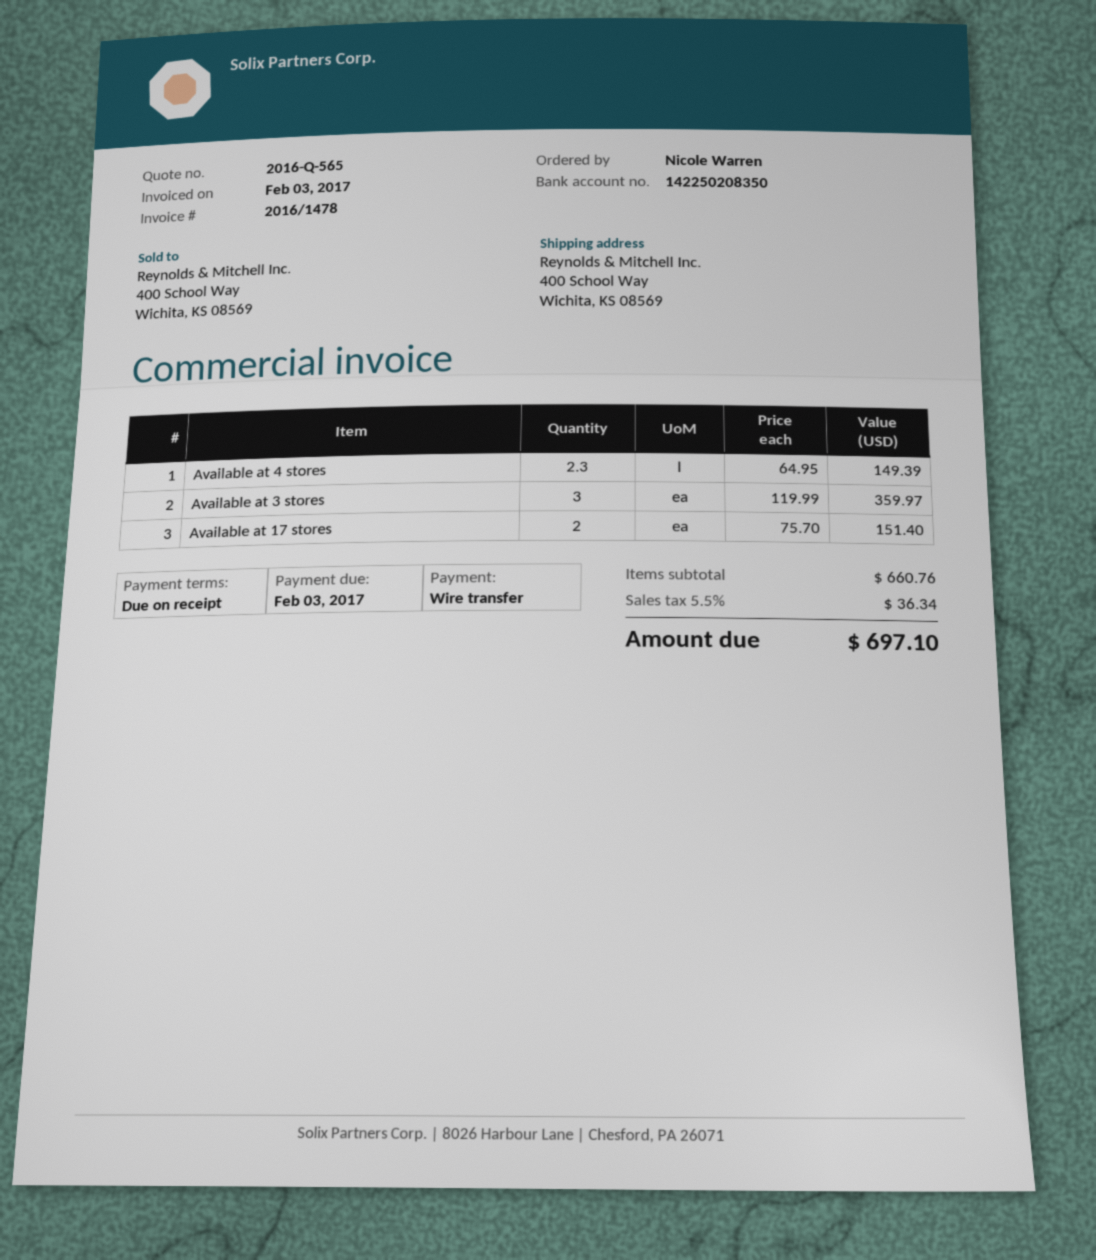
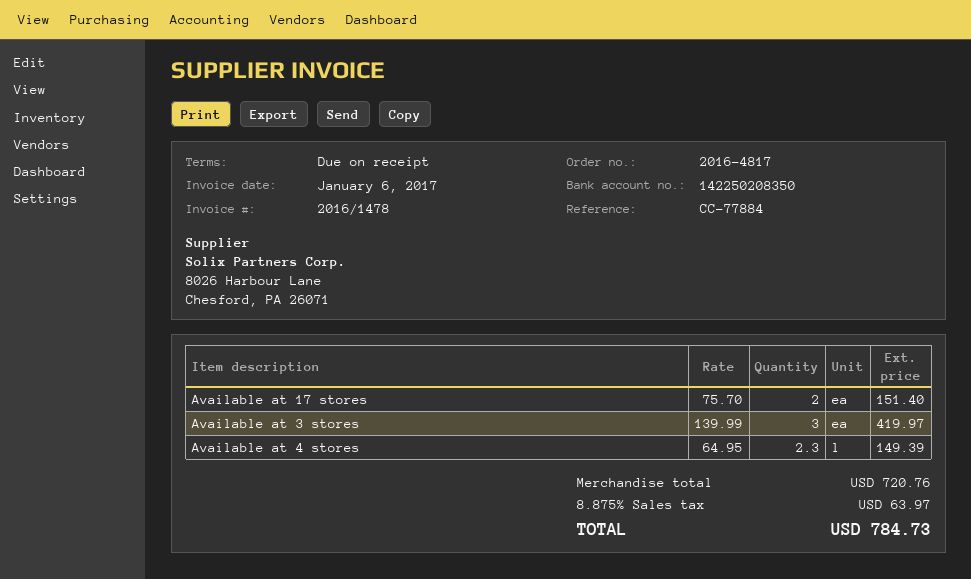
invoice date: 2017-02-03 -> 2017-01-06
Available at 3 stores: 3 x 119.99 = 359.97 -> 3 x 139.99 = 419.97
subtotal: 660.76 -> 720.76
tax: 5.5% = 36.34 -> 8.875% = 63.97
total: 697.10 -> 784.73

